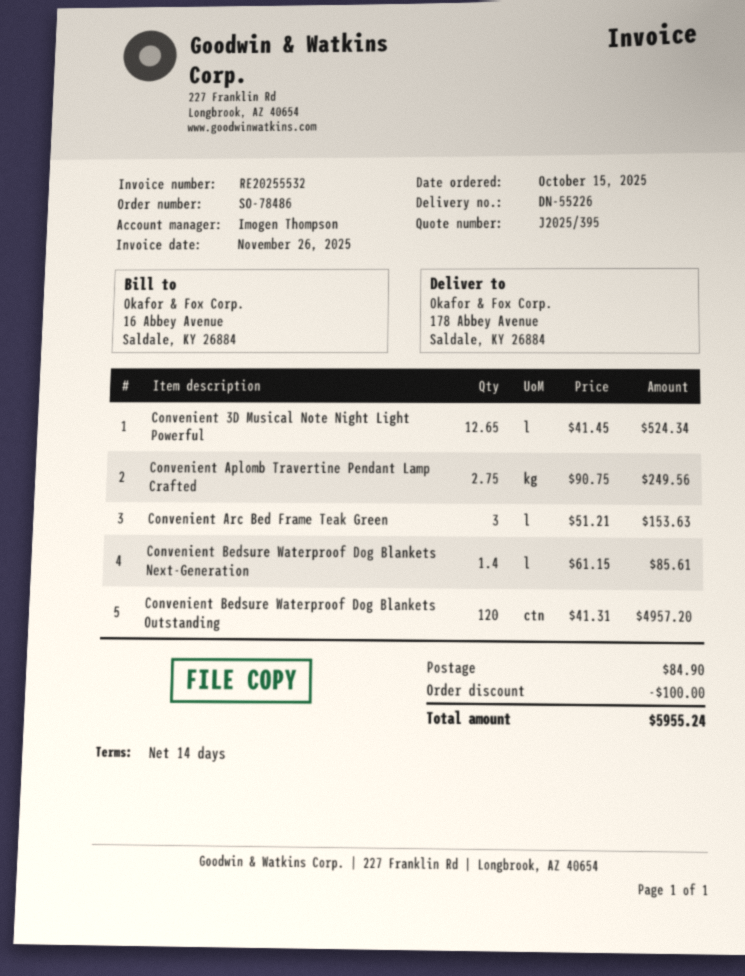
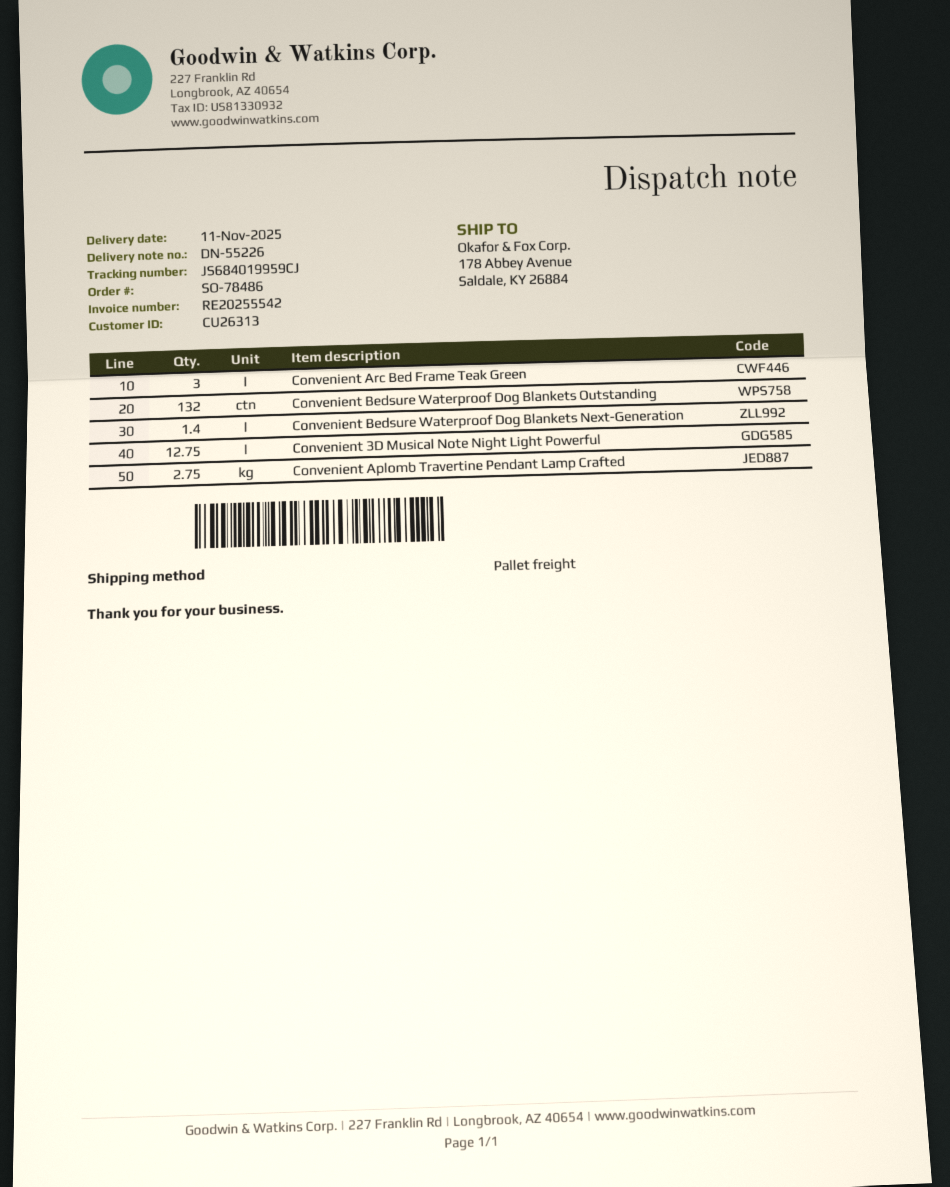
invoice number: RE20255532 -> RE20255542
Convenient 3D Musical Note Night Light Powerful: 12.65 -> 12.75
Convenient Bedsure Waterproof Dog Blankets Outstanding: 120 -> 132

